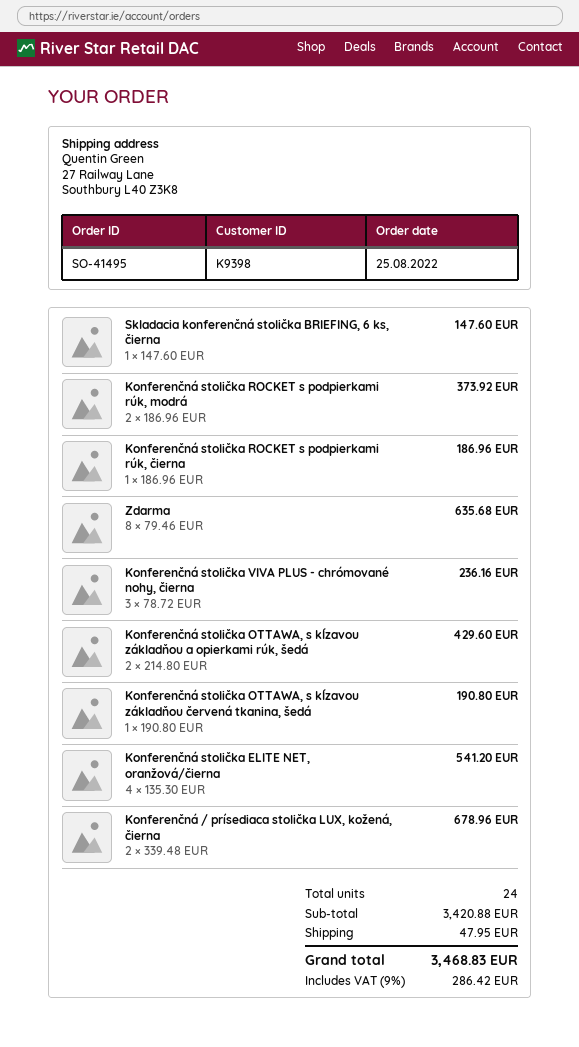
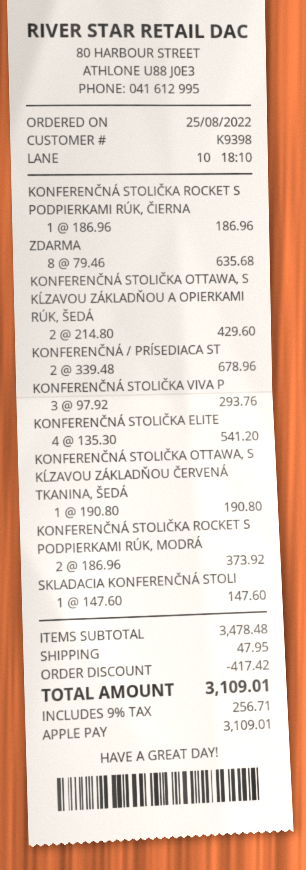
Konferenčná stolička VIVA PLUS - chrómované nohy, čierna: 3 x 78.72 = 236.16 -> 3 x 97.92 = 293.76
subtotal: 3420.88 -> 3478.48
discount: none -> 417.42
tax: 9% = 286.42 -> 9% = 256.71
total: 3468.83 -> 3109.01

